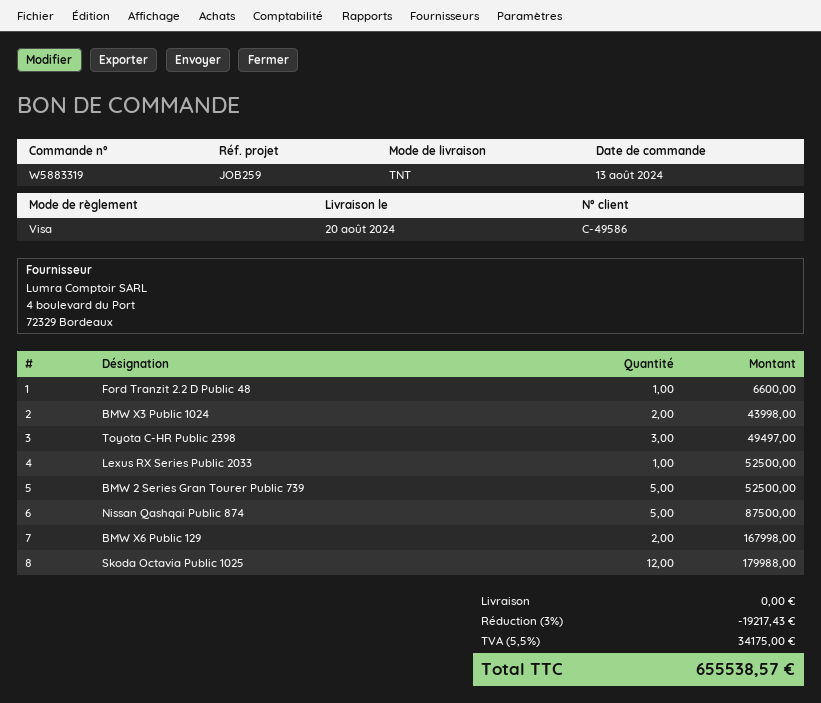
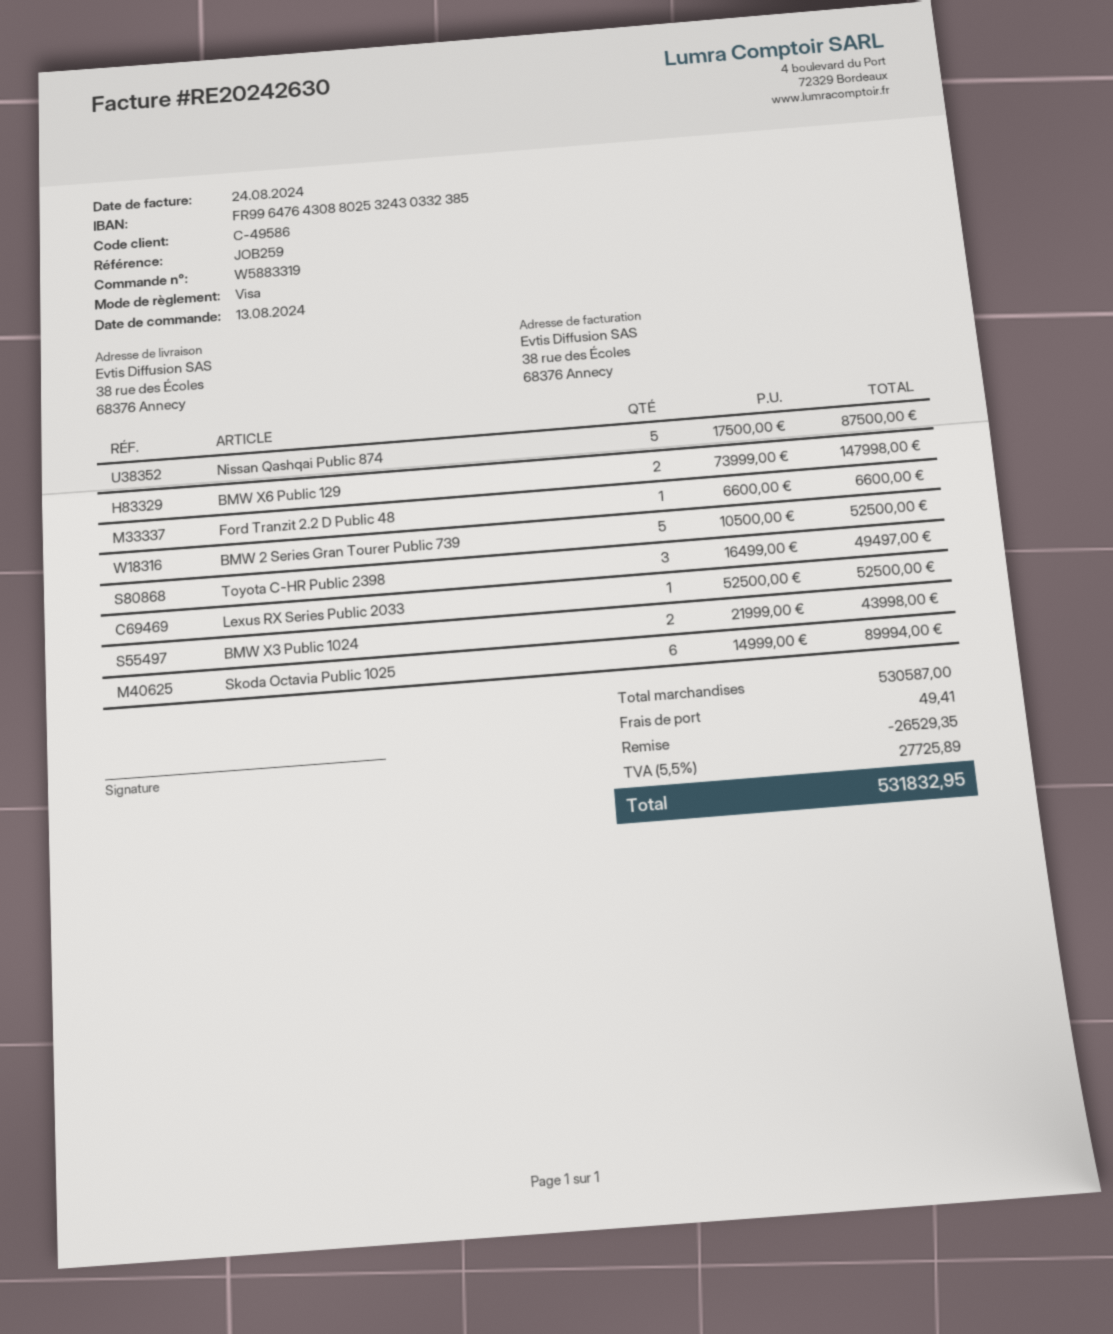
BMW X6 Public 129: 2 for 167998.00 -> 2 for 147998.00
Skoda Octavia Public 1025: 12 for 179988.00 -> 6 for 89994.00
discount: 19217.43 -> 26529.35
shipping: 0.00 -> 49.41
tax: 5.5% = 34175.00 -> 5.5% = 27725.89
total: 655538.57 -> 531832.95

